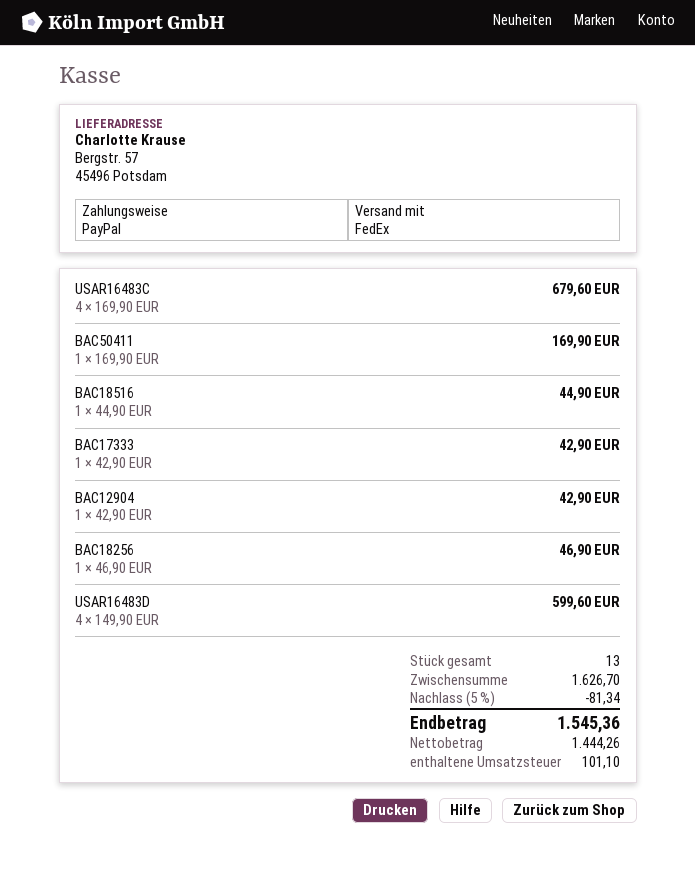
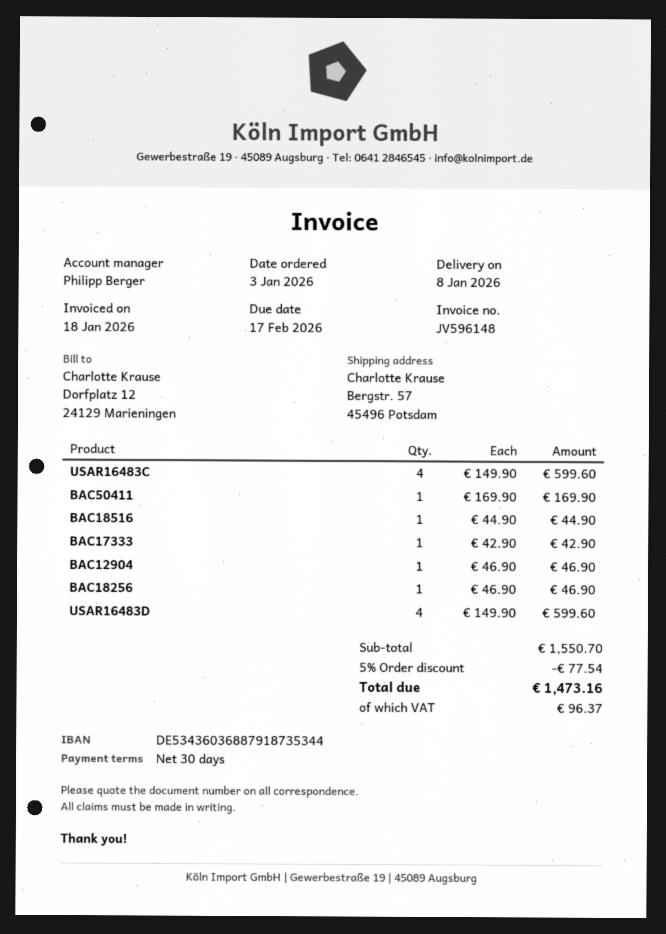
USAR16483C: 4 x 169.90 = 679.60 -> 4 x 149.90 = 599.60
BAC12904: 1 x 42.90 = 42.90 -> 1 x 46.90 = 46.90
subtotal: 1626.70 -> 1550.70
discount: 5% = 81.34 -> 5% = 77.54
tax: 101.10 -> 96.37
total: 1545.36 -> 1473.16

